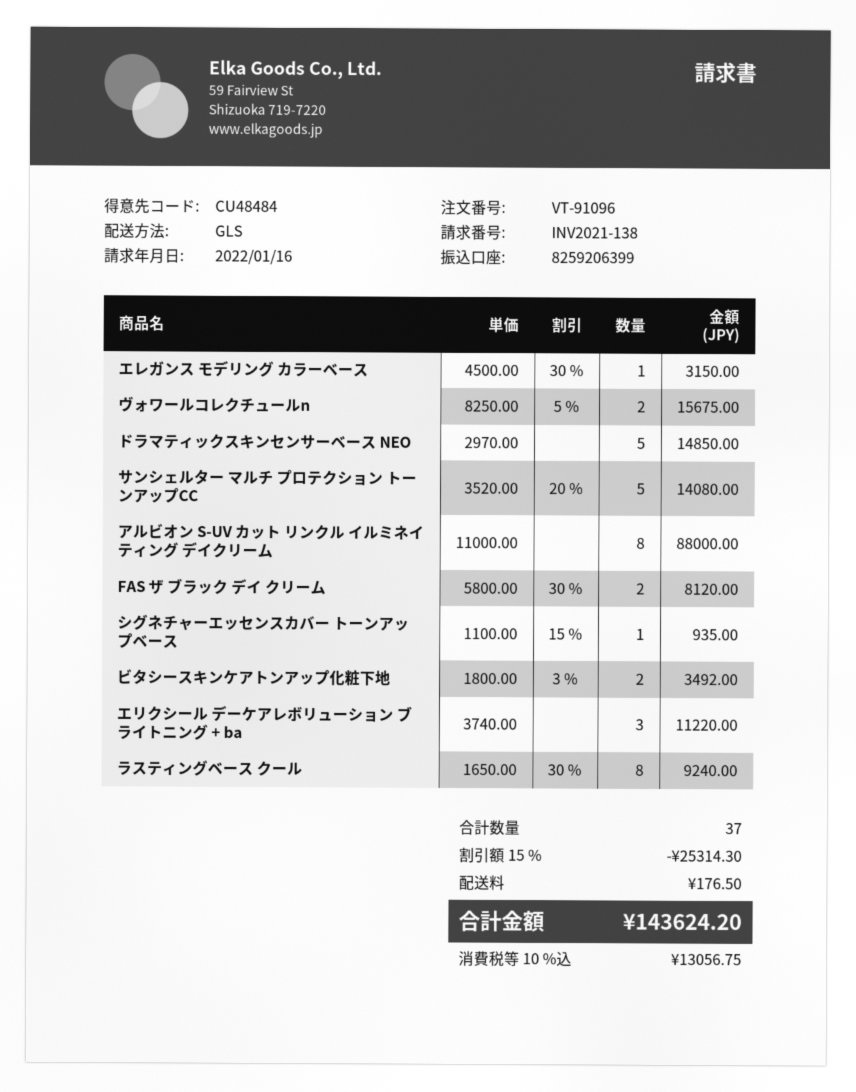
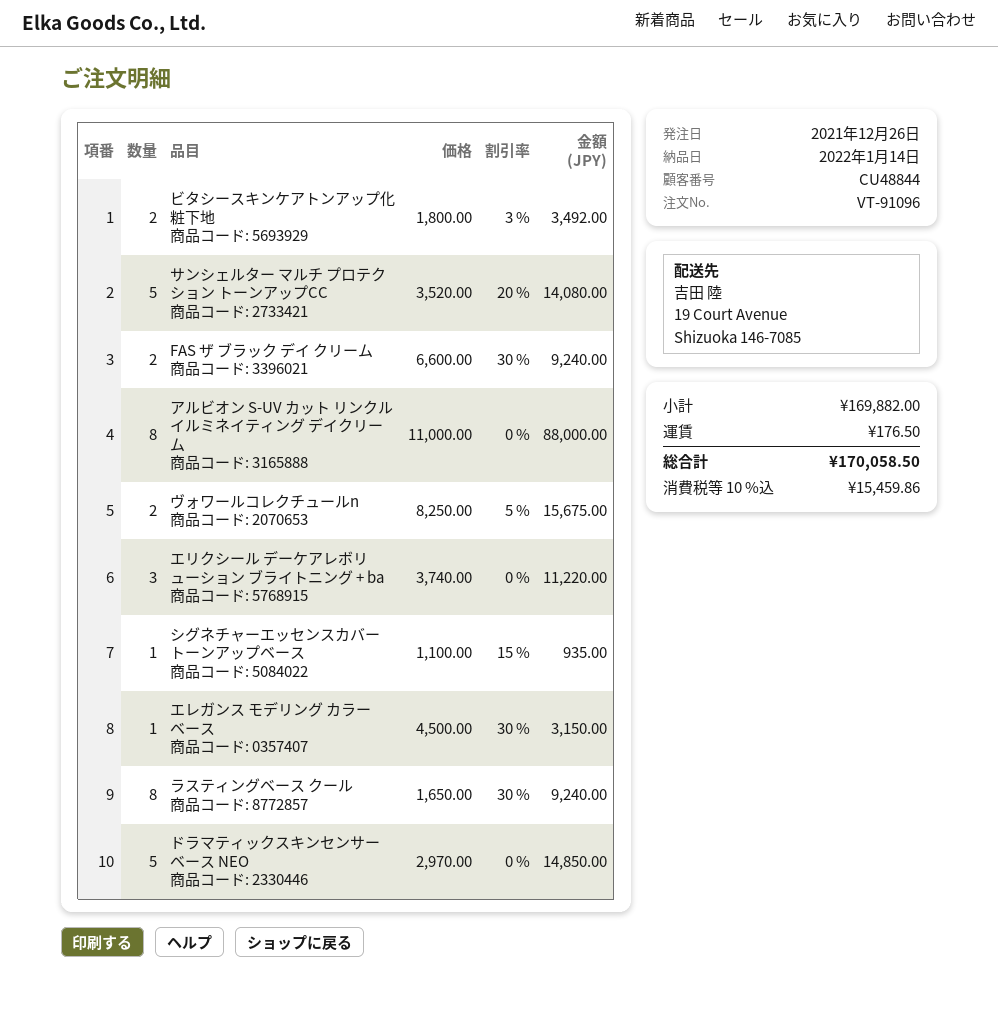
customer number: CU48484 -> CU48844
FAS ザ ブラック デイ クリーム: 2 x 5800.00 - 30% = 8120.00 -> 2 x 6600.00 - 30% = 9240.00
discount: 15% = 25314.30 -> none
tax: 10% = 13056.75 -> 10% = 15459.86
total: 143624.20 -> 170058.50

